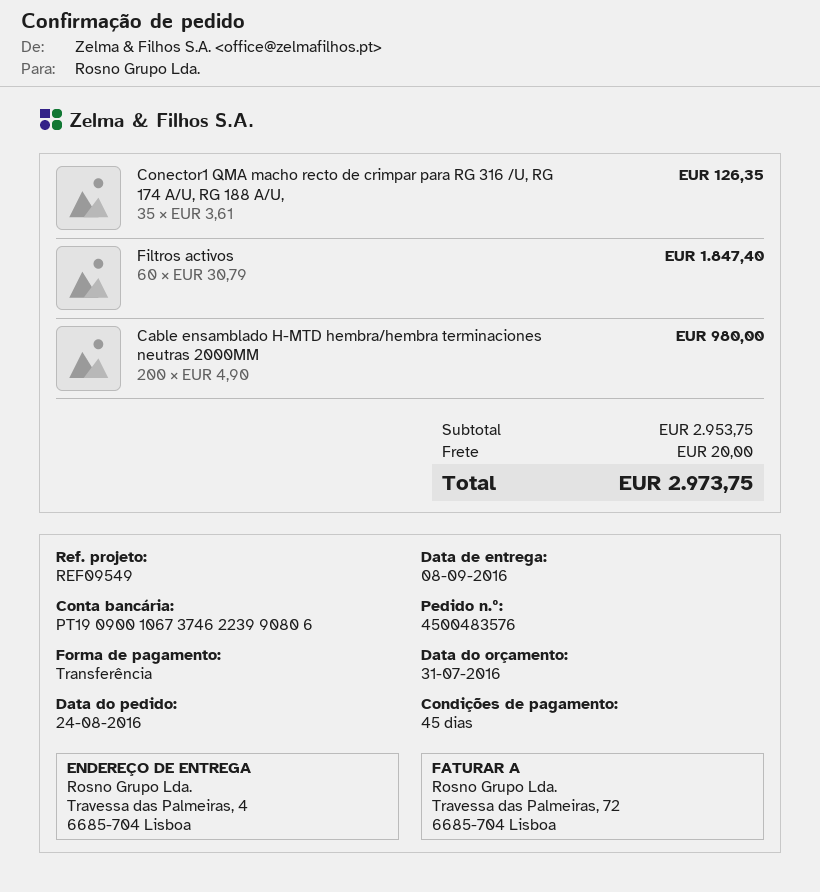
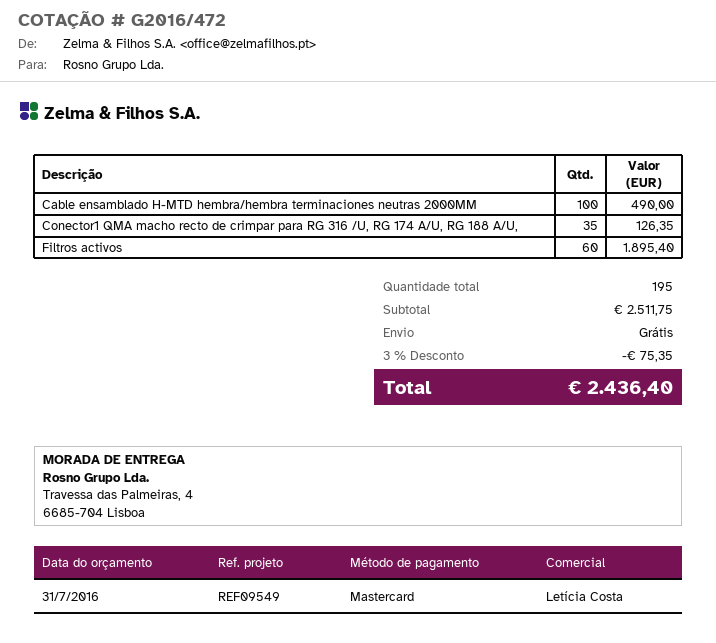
payment method: bank transfer -> Mastercard
Filtros activos: 60 for 1847.40 -> 60 for 1895.40
Cable ensamblado H-MTD hembra/hembra terminaciones neutras 2000MM: 200 for 980.00 -> 100 for 490.00
subtotal: 2953.75 -> 2511.75
discount: none -> 3% = 75.35
shipping: 20.00 -> 0.00
total: 2973.75 -> 2436.40

